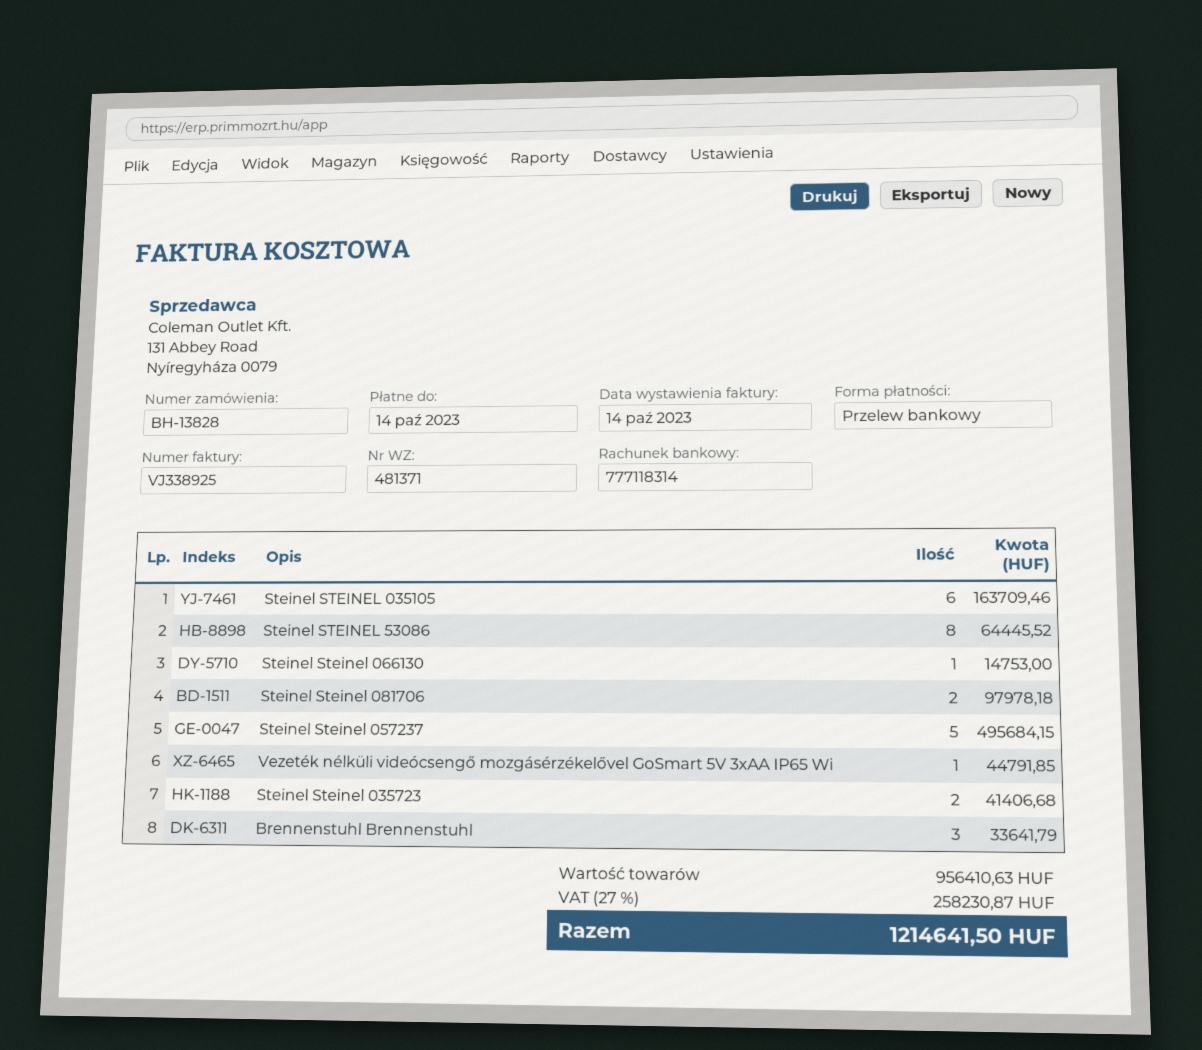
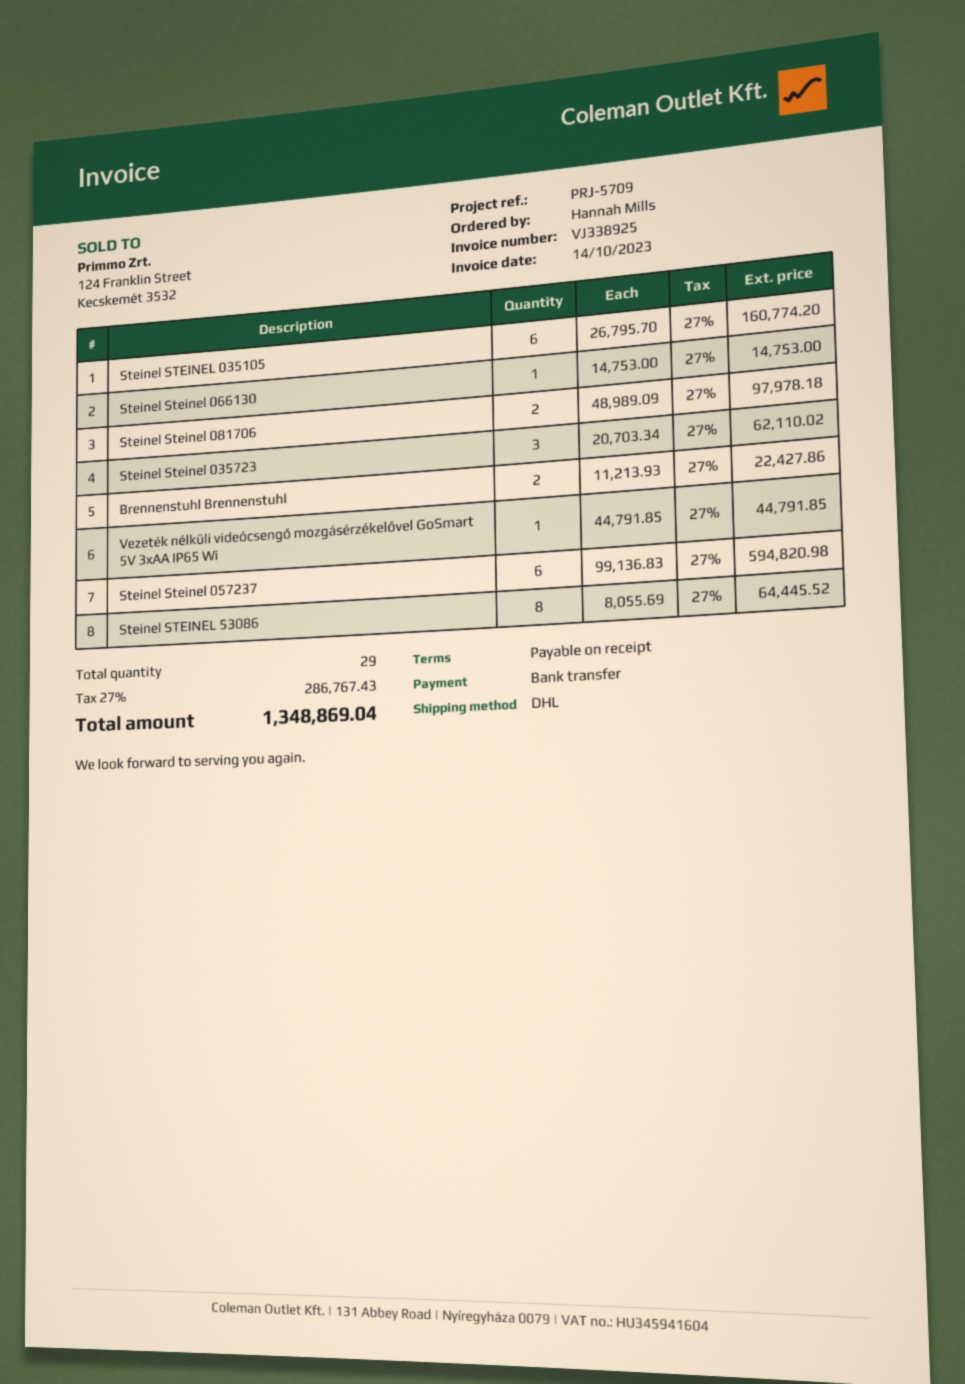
Steinel STEINEL 035105: 6 for 163709.46 -> 6 for 160774.20
Steinel Steinel 057237: 5 for 495684.15 -> 6 for 594820.98
Steinel Steinel 035723: 2 for 41406.68 -> 3 for 62110.02
Brennenstuhl Brennenstuhl: 3 for 33641.79 -> 2 for 22427.86
tax: 27% = 258230.87 -> 27% = 286767.43
total: 1214641.50 -> 1348869.04

